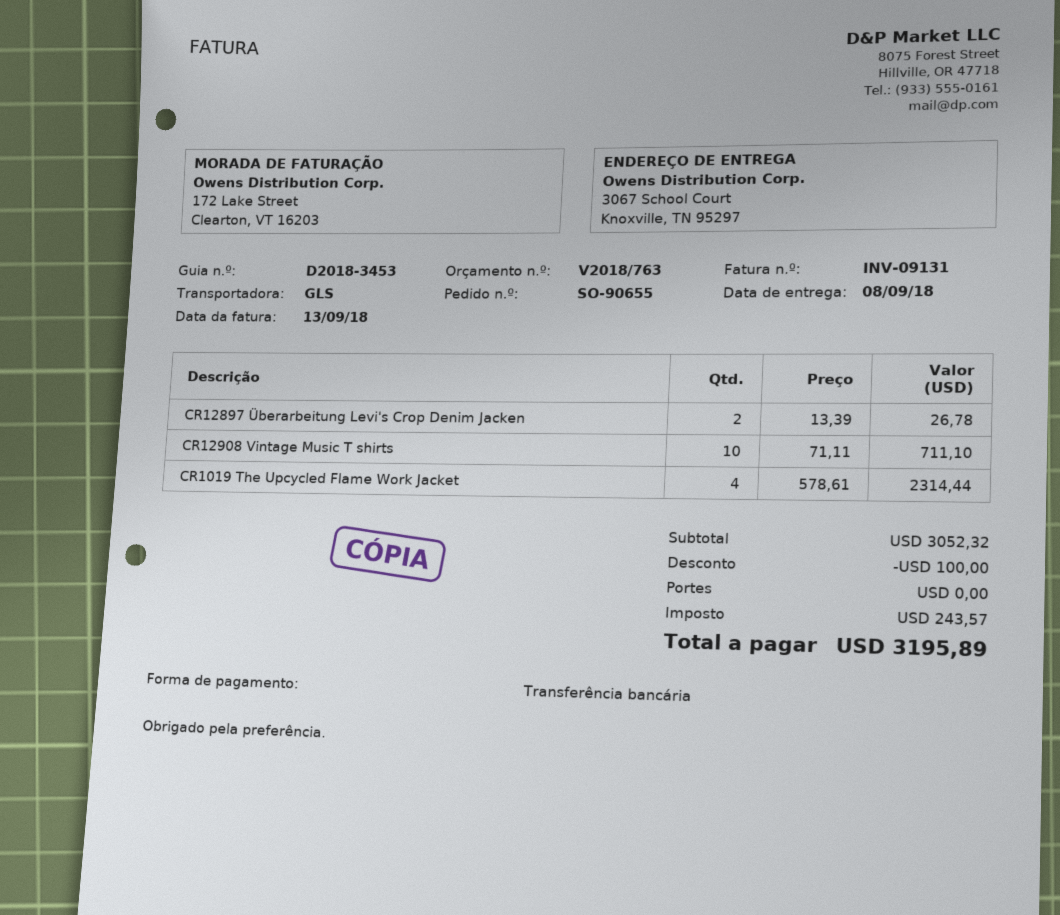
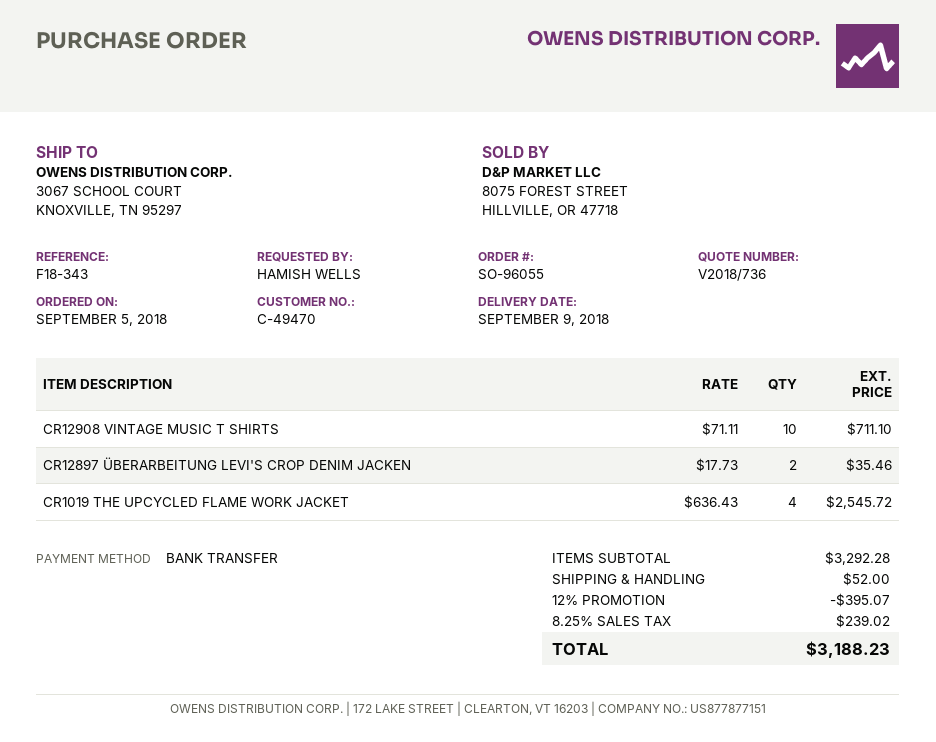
quote number: V2018/763 -> V2018/736
order number: SO-90655 -> SO-96055
delivery date: 2018-09-08 -> 2018-09-09
CR12897 Überarbeitung Levi's Crop Denim Jacken: 2 x 13.39 = 26.78 -> 2 x 17.73 = 35.46
CR1019 The Upcycled Flame Work Jacket: 4 x 578.61 = 2314.44 -> 4 x 636.43 = 2545.72
subtotal: 3052.32 -> 3292.28
discount: 100.00 -> 395.07
shipping: 0.00 -> 52.00
tax: 243.57 -> 239.02
total: 3195.89 -> 3188.23

